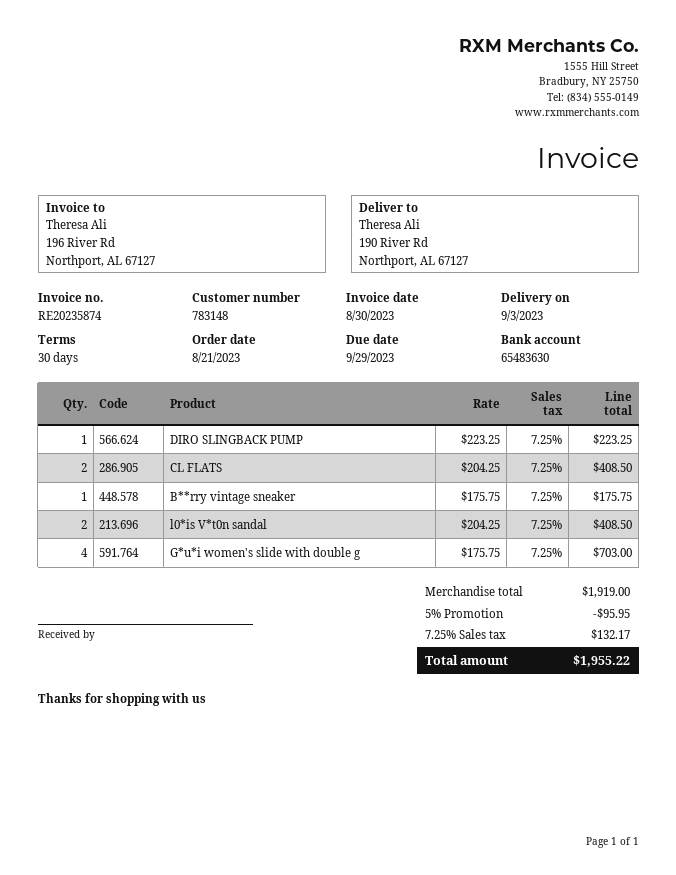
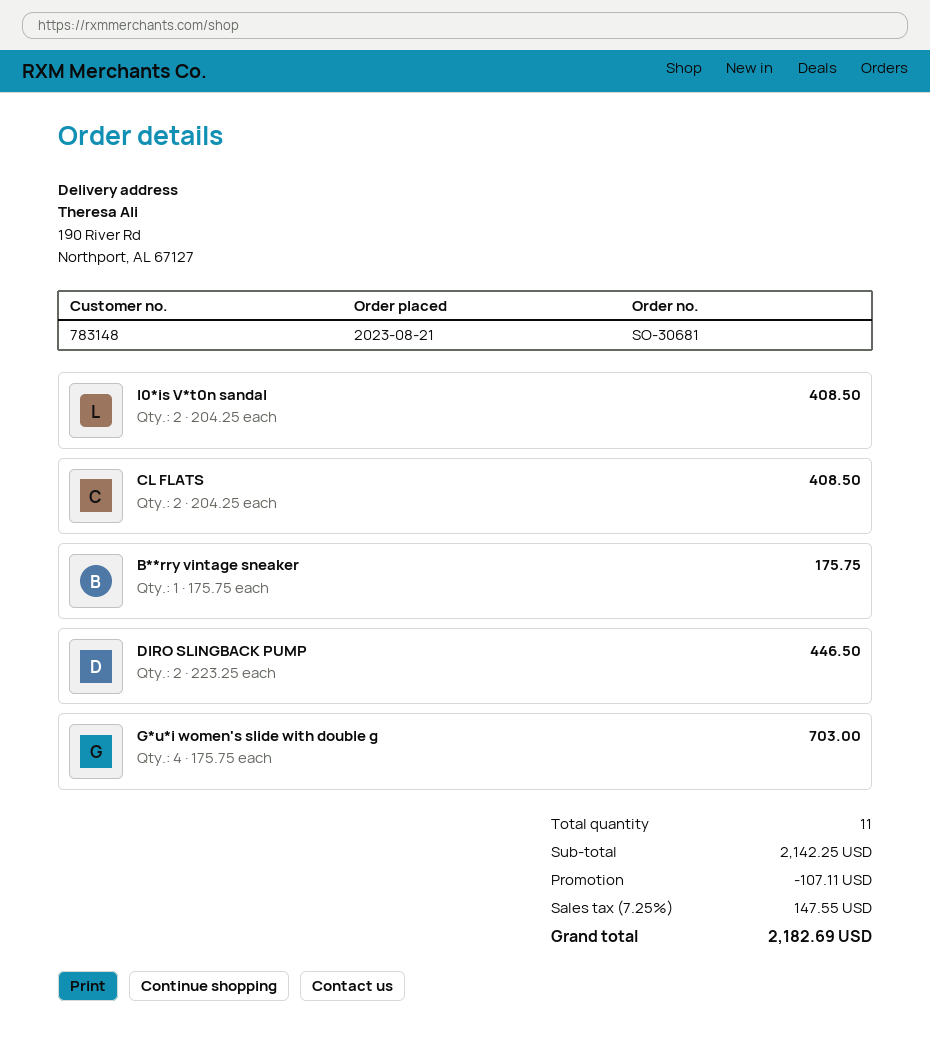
DIRO SLINGBACK PUMP: 1 x 223.25 = 223.25 -> 2 x 223.25 = 446.50
subtotal: 1919.00 -> 2142.25
discount: 95.95 -> 107.11
tax: 7.25% = 132.17 -> 7.25% = 147.55
total: 1955.22 -> 2182.69

